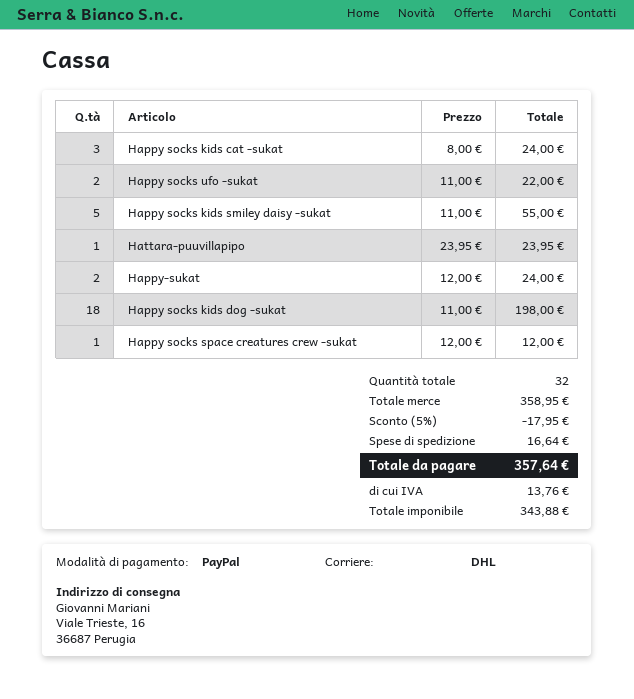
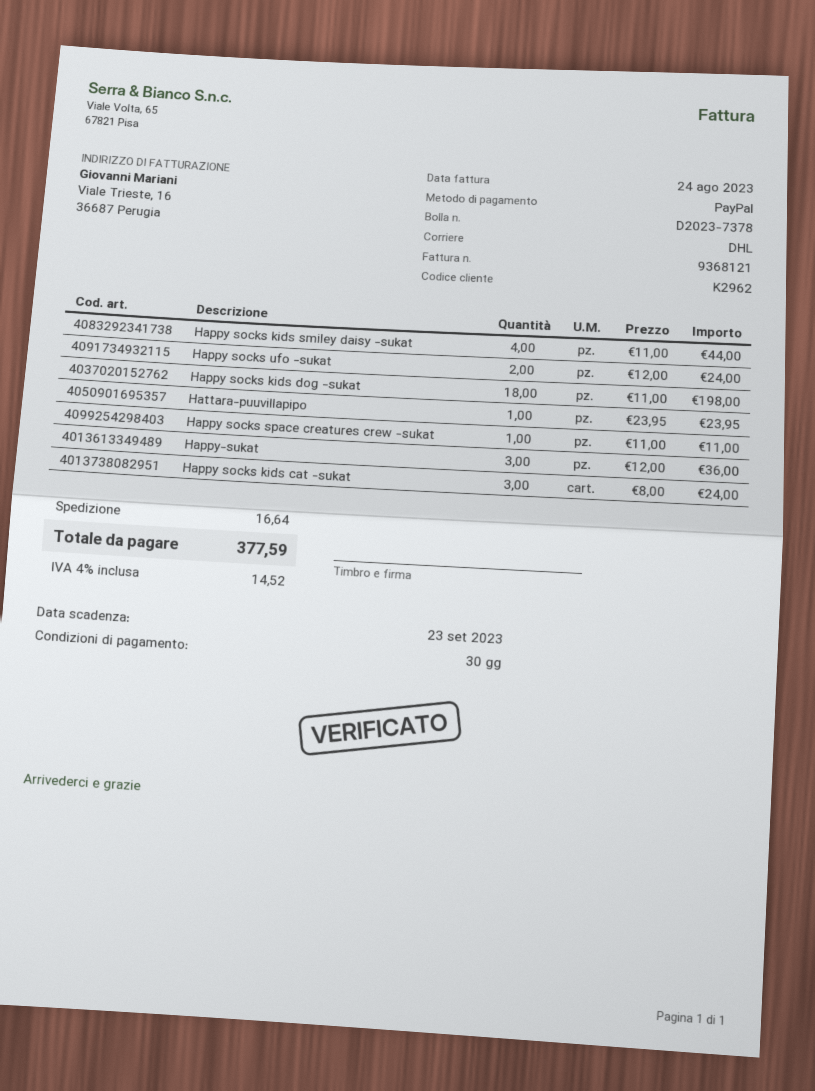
Happy socks ufo -sukat: 2 x 11.00 = 22.00 -> 2 x 12.00 = 24.00
Happy socks kids smiley daisy -sukat: 5 x 11.00 = 55.00 -> 4 x 11.00 = 44.00
Happy-sukat: 2 x 12.00 = 24.00 -> 3 x 12.00 = 36.00
Happy socks space creatures crew -sukat: 1 x 12.00 = 12.00 -> 1 x 11.00 = 11.00
discount: 5% = 17.95 -> none
tax: 13.76 -> 14.52
total: 357.64 -> 377.59

